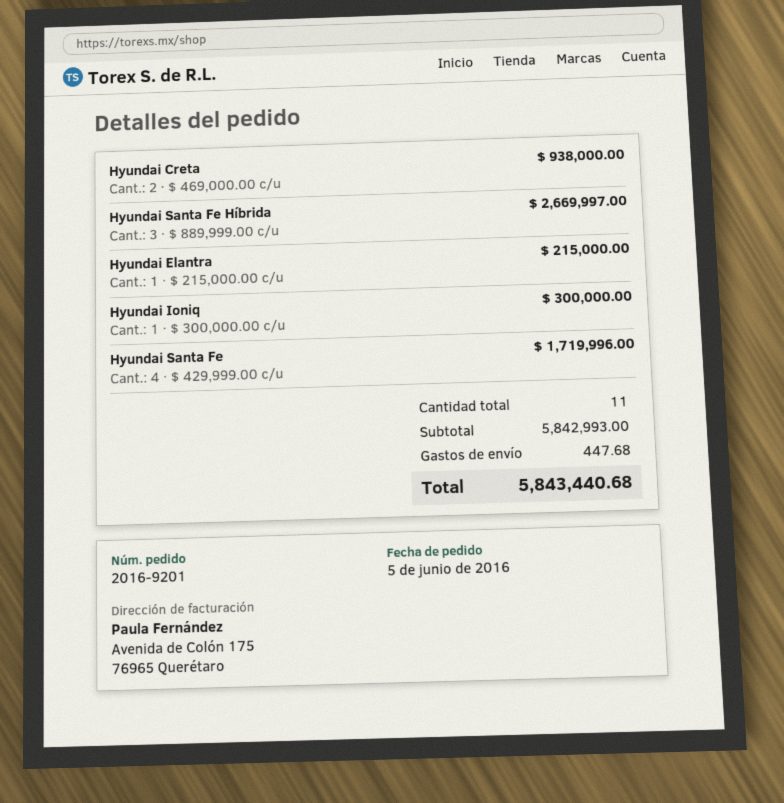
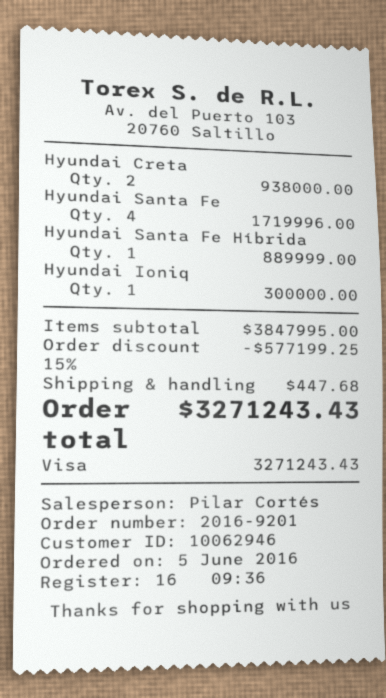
Hyundai Santa Fe Híbrida: 3 for 2669997.00 -> 1 for 889999.00
Hyundai Elantra: 1 for 215000.00 -> none
subtotal: 5842993.00 -> 3847995.00
discount: none -> 15% = 577199.25
total: 5843440.68 -> 3271243.43

